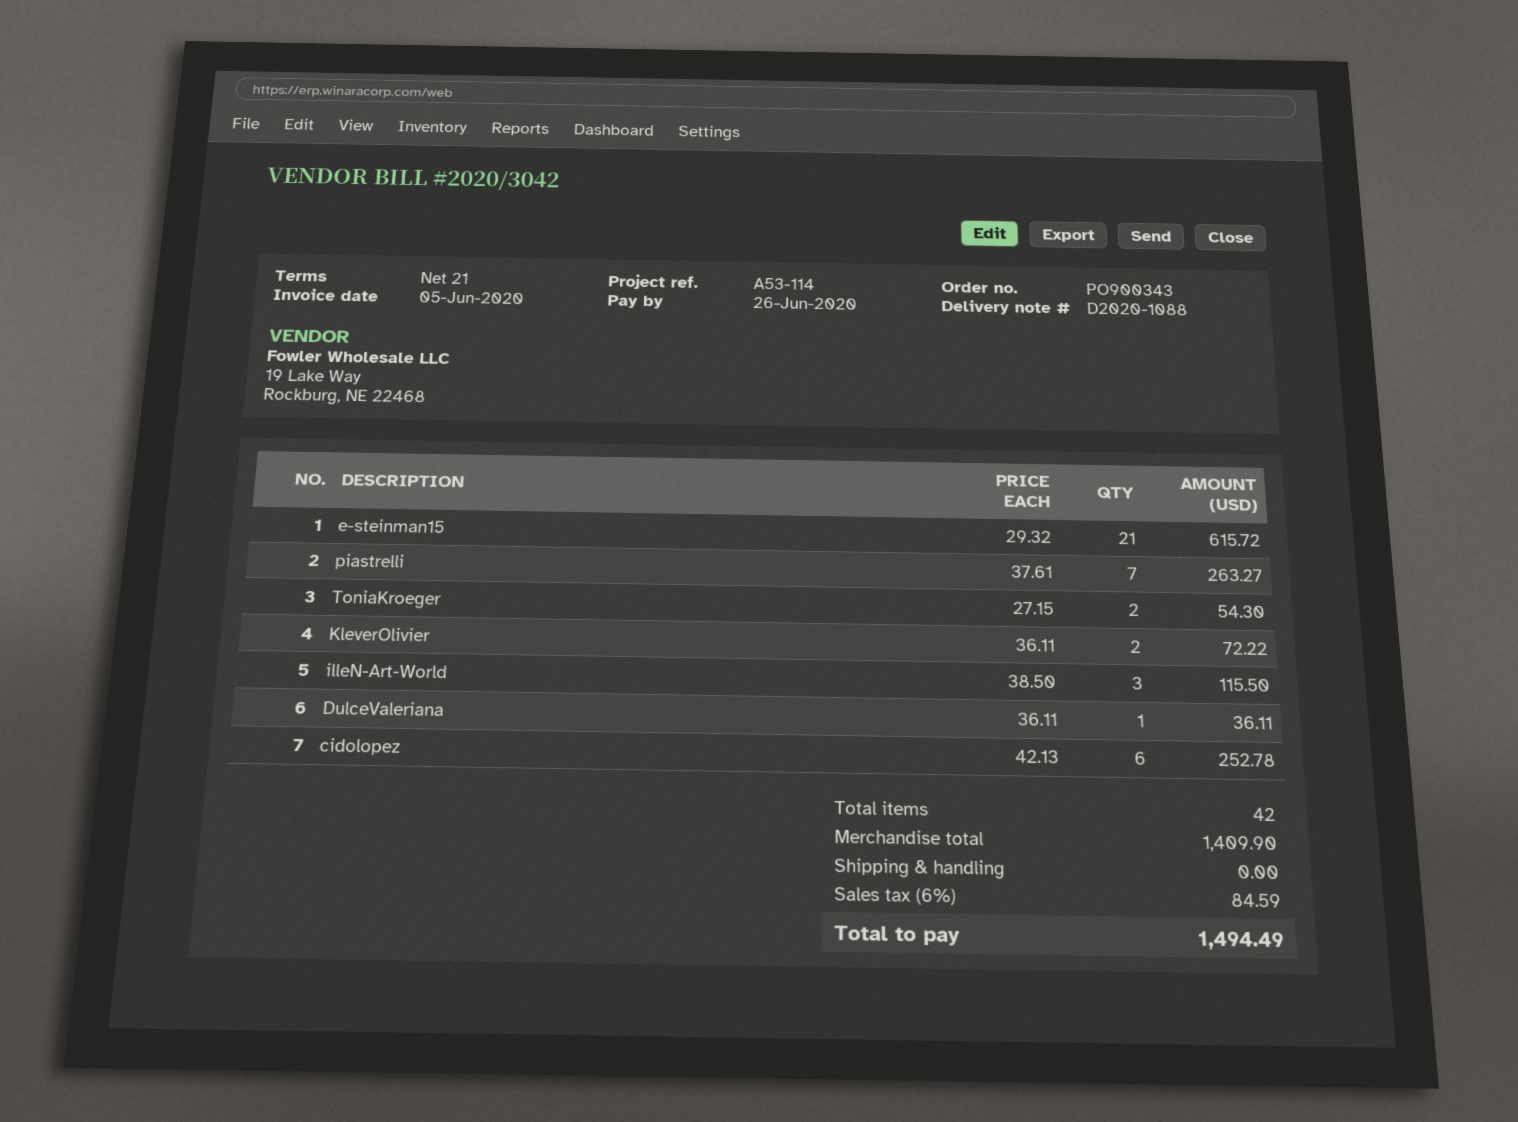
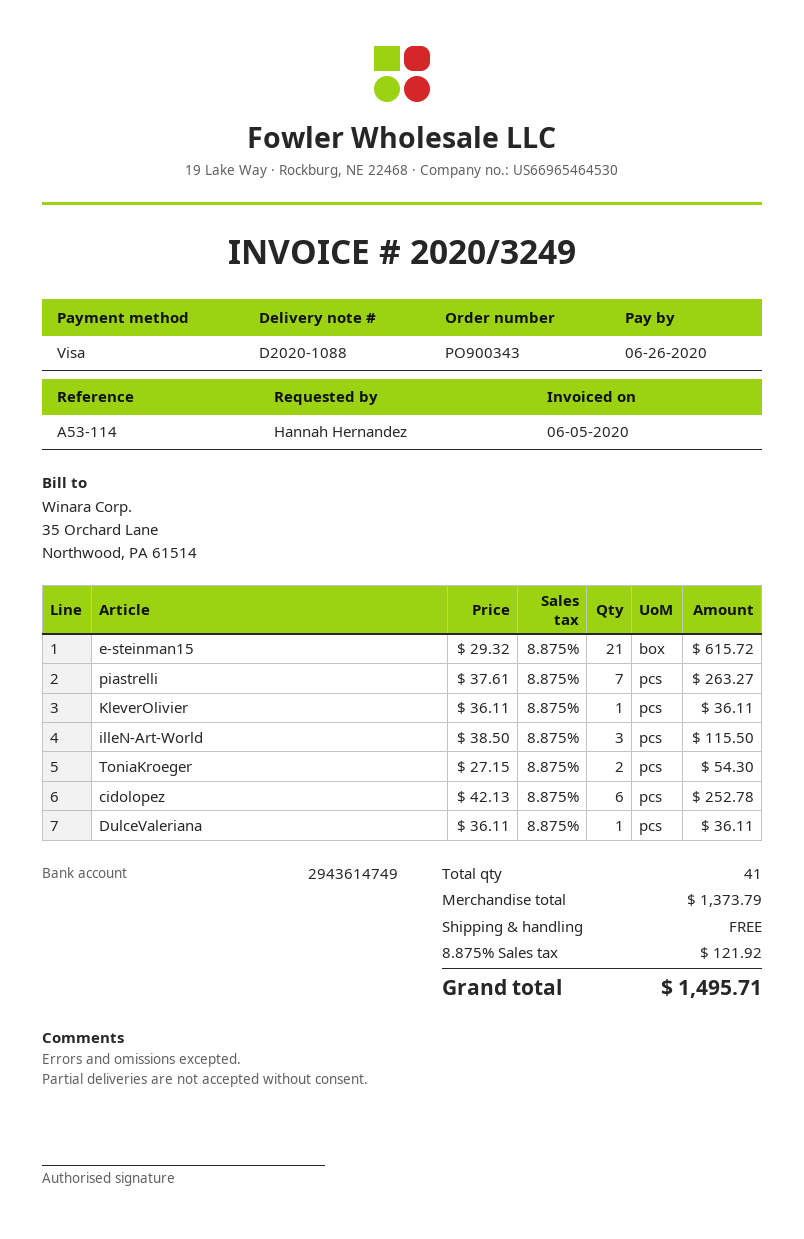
invoice number: 2020/3042 -> 2020/3249
KleverOlivier: 2 x 36.11 = 72.22 -> 1 x 36.11 = 36.11
total quantity: 42 -> 41
subtotal: 1409.90 -> 1373.79
tax: 6% = 84.59 -> 8.875% = 121.92
total: 1494.49 -> 1495.71

